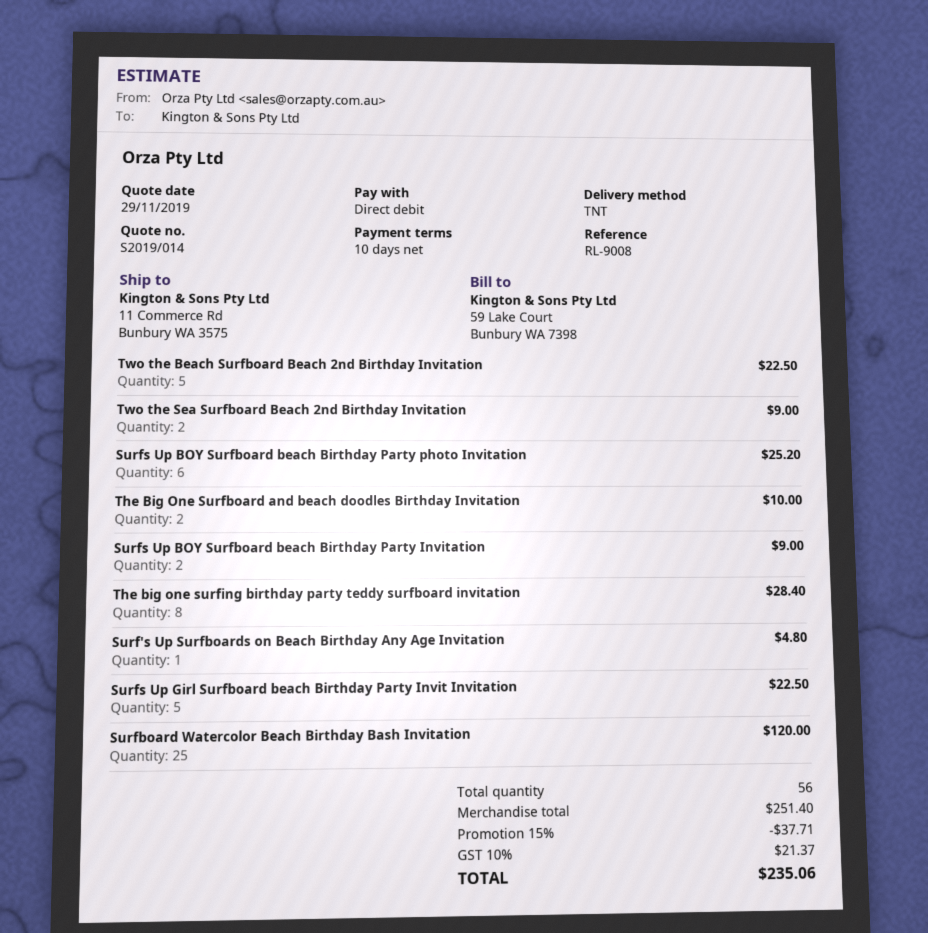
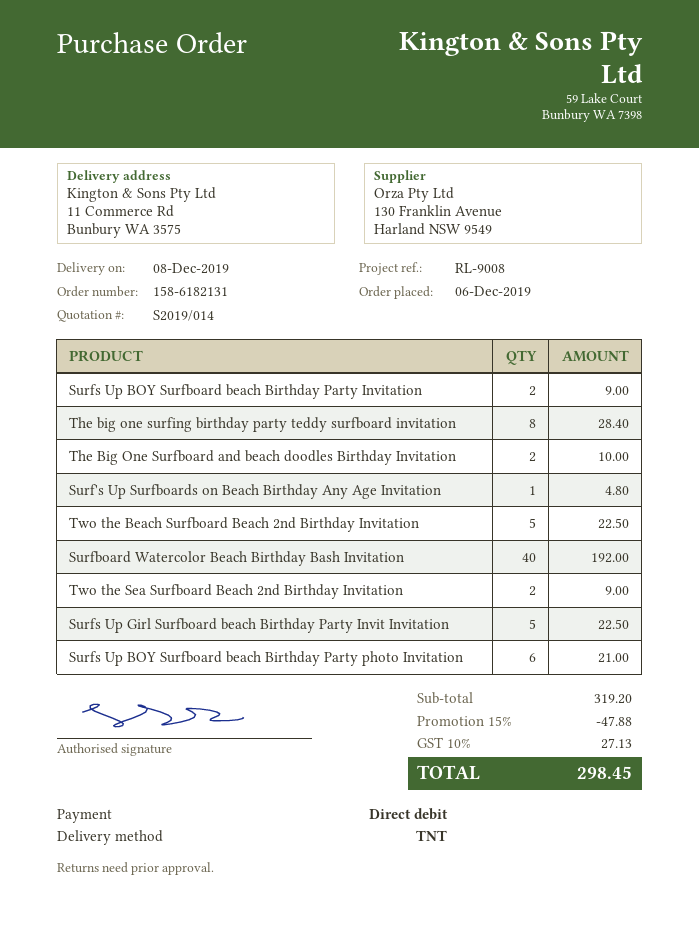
Surfs Up BOY Surfboard beach Birthday Party photo Invitation: 6 for 25.20 -> 6 for 21.00
Surfboard Watercolor Beach Birthday Bash Invitation: 25 for 120.00 -> 40 for 192.00
subtotal: 251.40 -> 319.20
discount: 15% = 37.71 -> 15% = 47.88
tax: 10% = 21.37 -> 10% = 27.13
total: 235.06 -> 298.45

